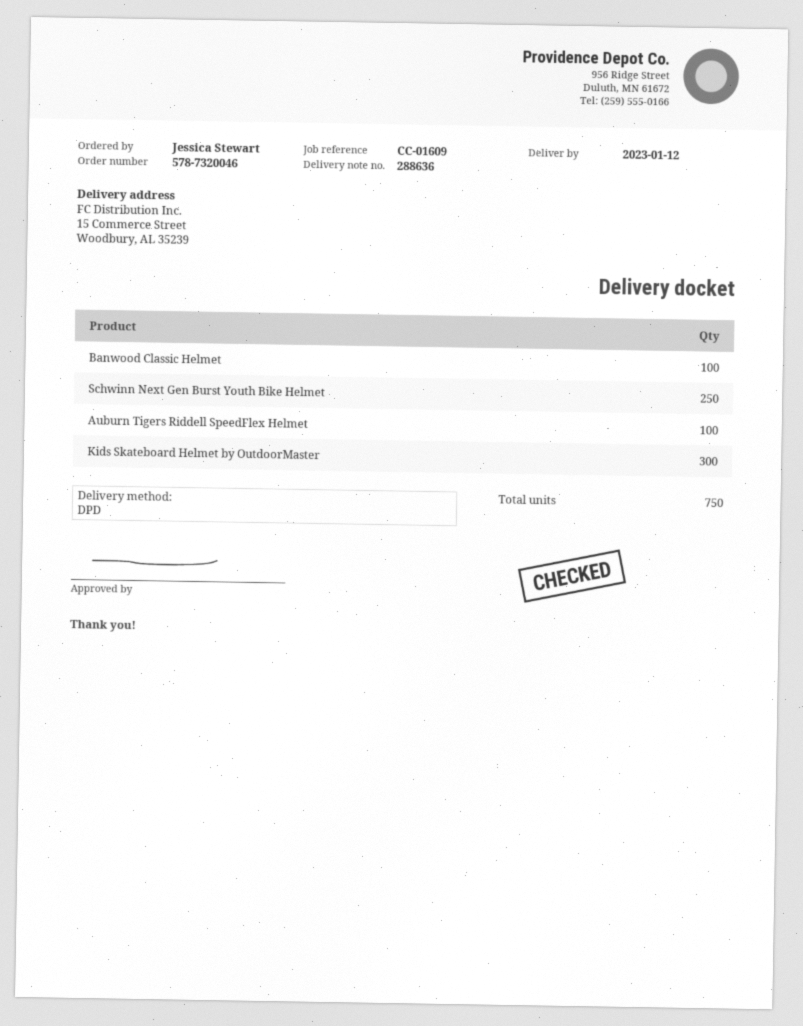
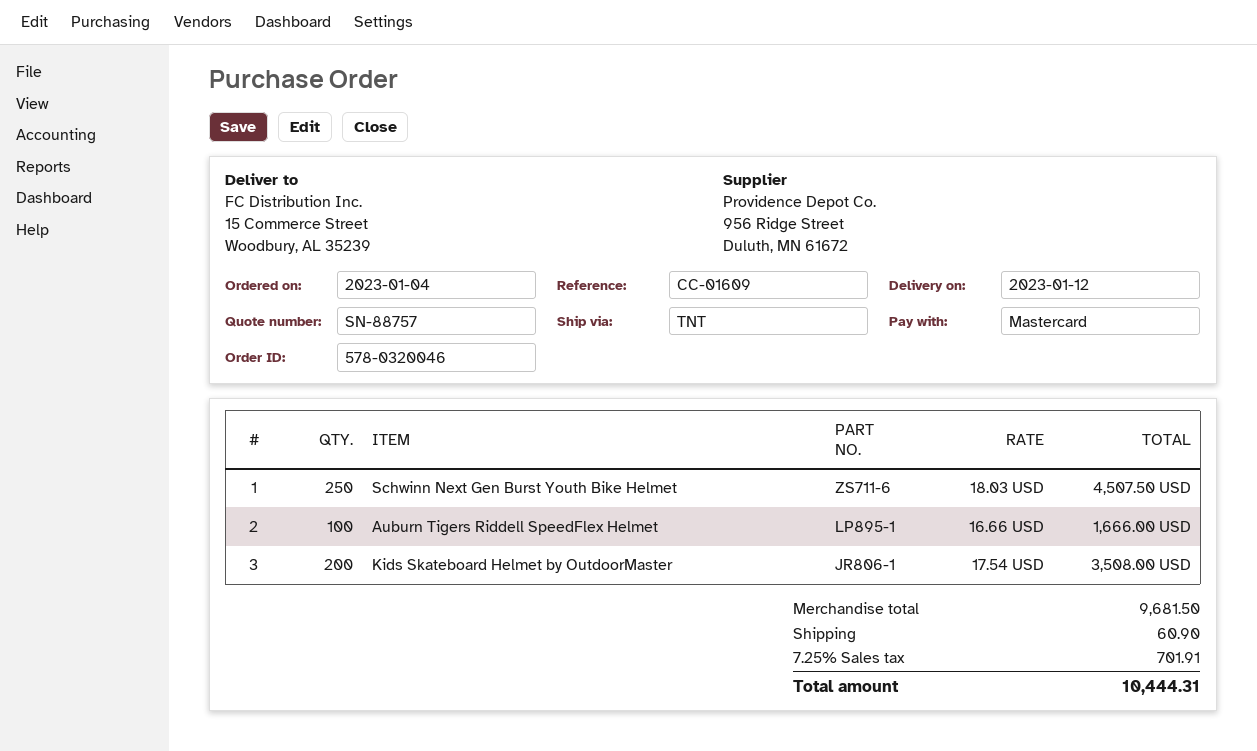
order number: 578-7320046 -> 578-0320046
shipping method: DPD -> TNT
Banwood Classic Helmet: 100 -> none
Kids Skateboard Helmet by OutdoorMaster: 300 -> 200

